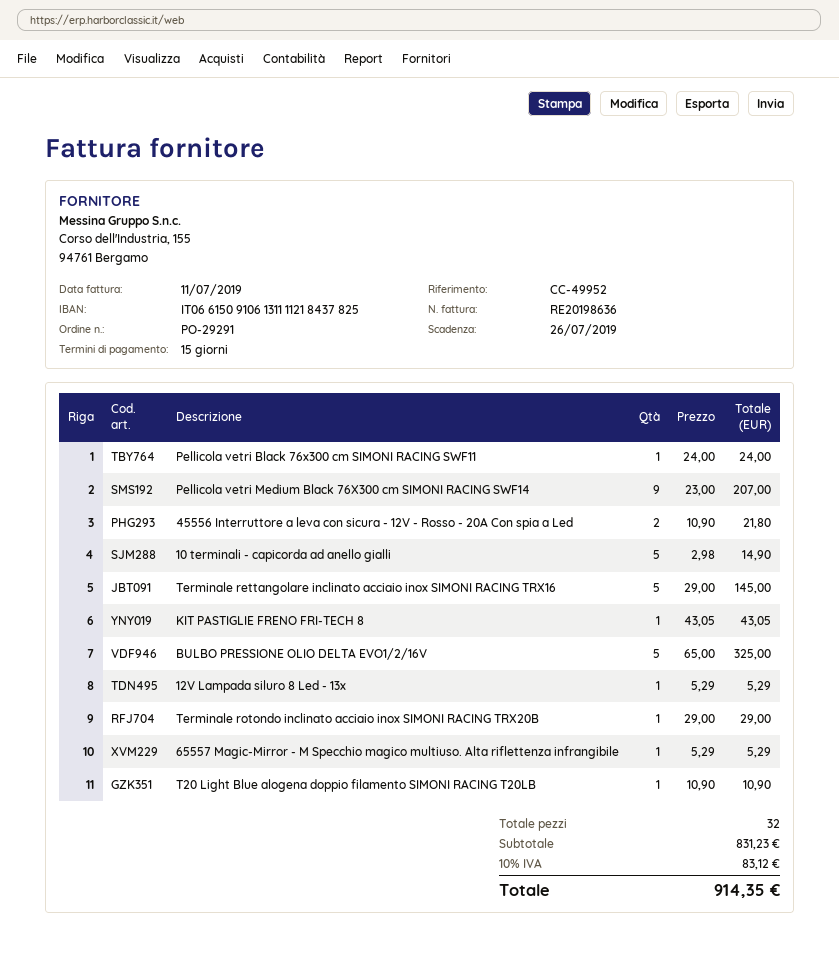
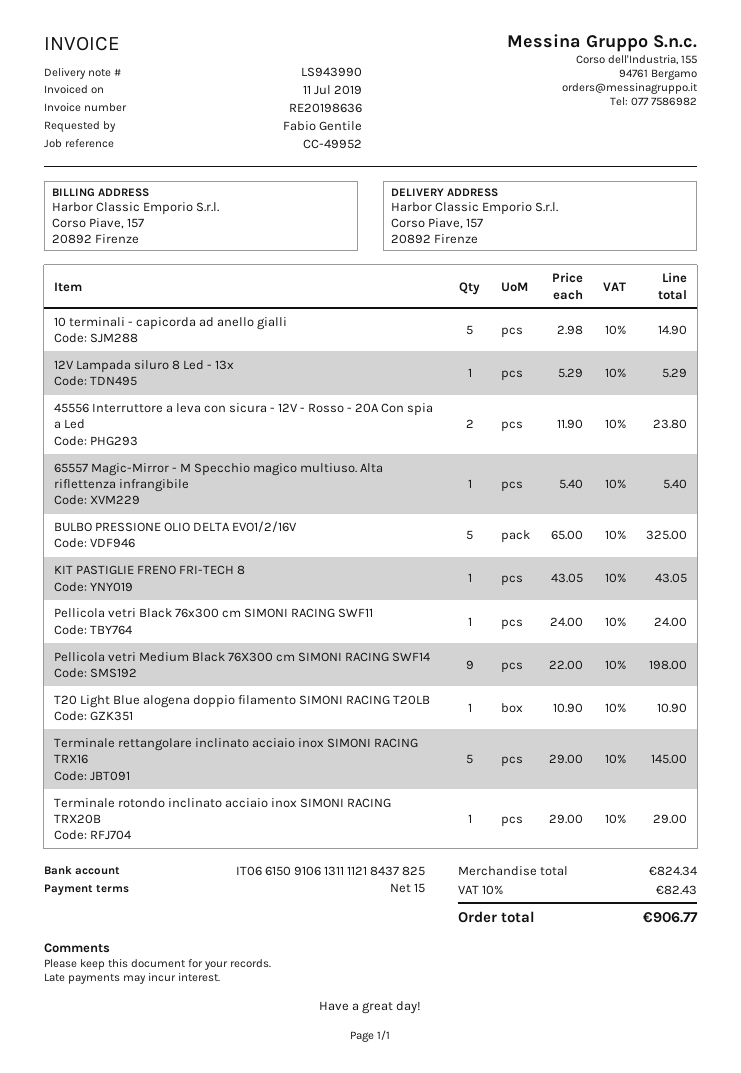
Pellicola vetri Medium Black 76X300 cm SIMONI RACING SWF14: 9 x 23.00 = 207.00 -> 9 x 22.00 = 198.00
45556 Interruttore a leva con sicura - 12V - Rosso - 20A Con spia a Led: 2 x 10.90 = 21.80 -> 2 x 11.90 = 23.80
65557 Magic-Mirror - M Specchio magico multiuso. Alta riflettenza infrangibile: 1 x 5.29 = 5.29 -> 1 x 5.40 = 5.40
subtotal: 831.23 -> 824.34
tax: 10% = 83.12 -> 10% = 82.43
total: 914.35 -> 906.77

